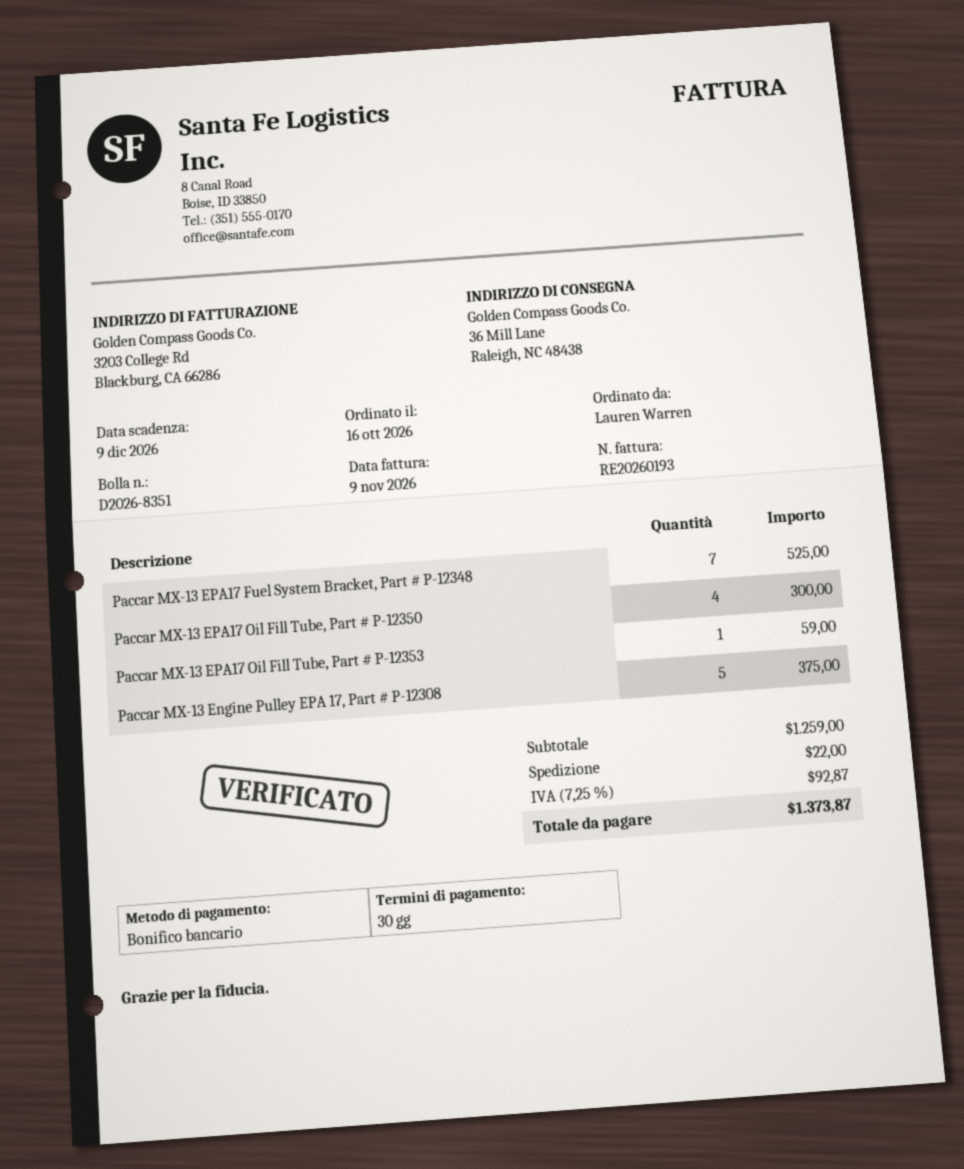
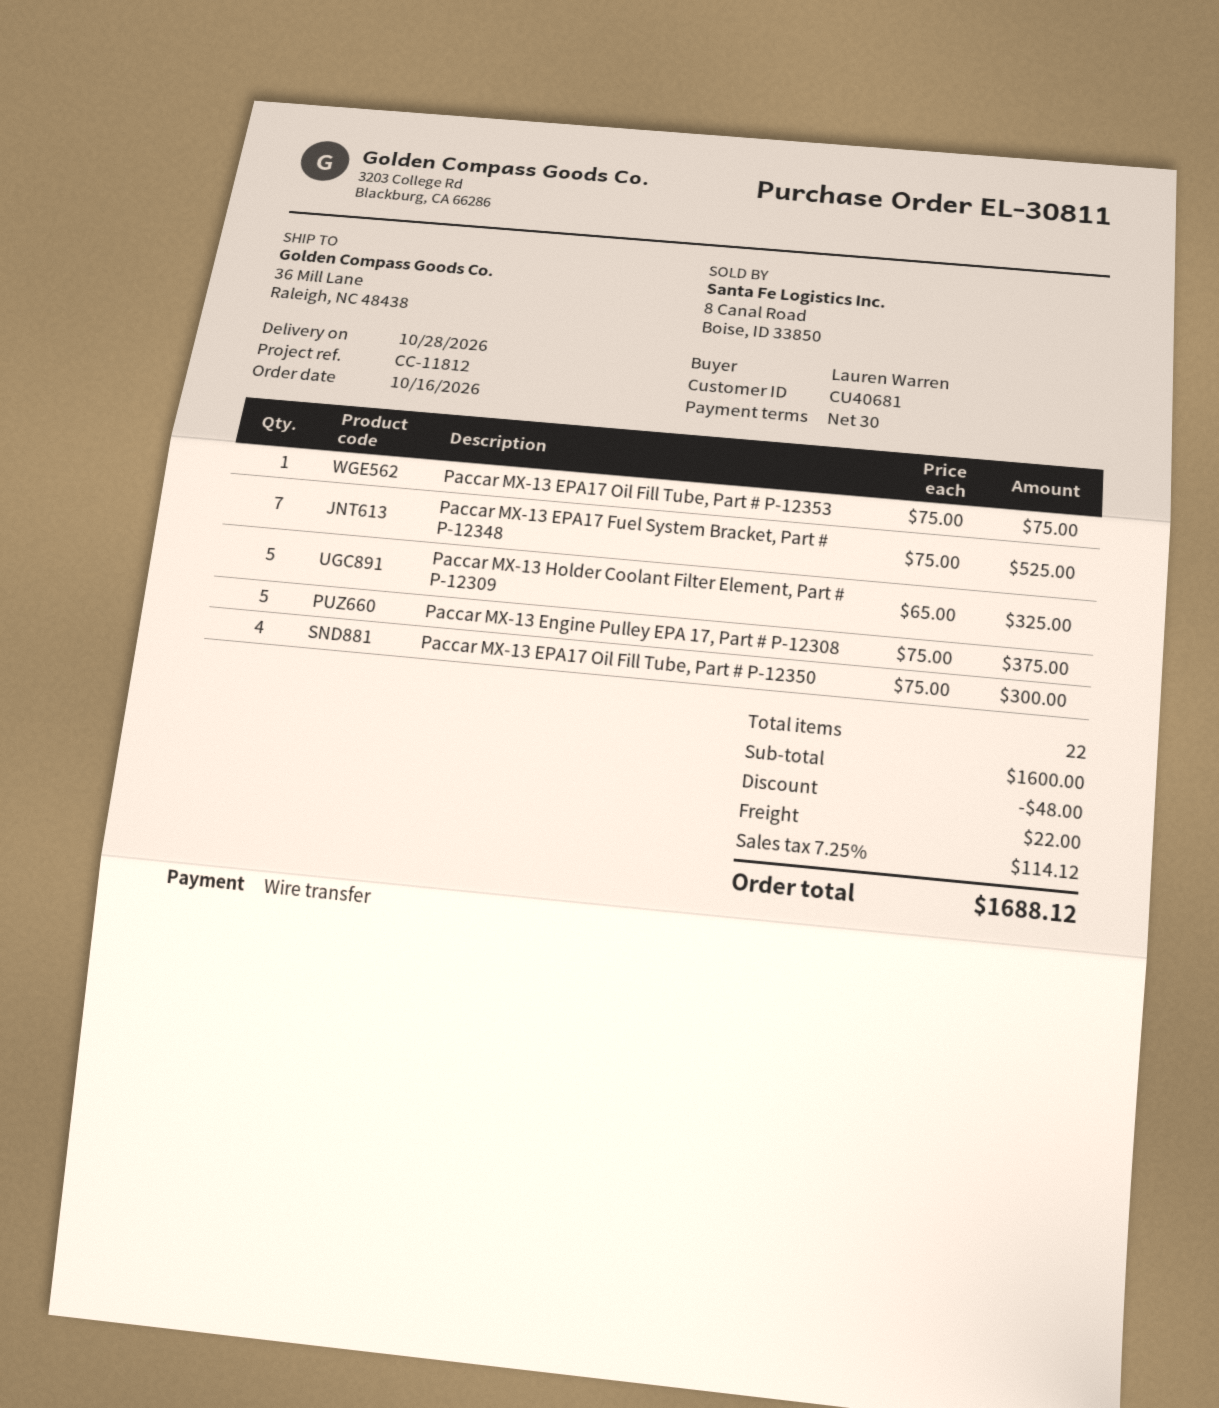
Paccar MX-13 EPA17 Oil Fill Tube, Part # P-12353: 1 for 59.00 -> 1 for 75.00
Paccar MX-13 Holder Coolant Filter Element, Part # P-12309: none -> 5 for 325.00
subtotal: 1259.00 -> 1600.00
discount: none -> 48.00
tax: 7.25% = 92.87 -> 7.25% = 114.12
total: 1373.87 -> 1688.12

